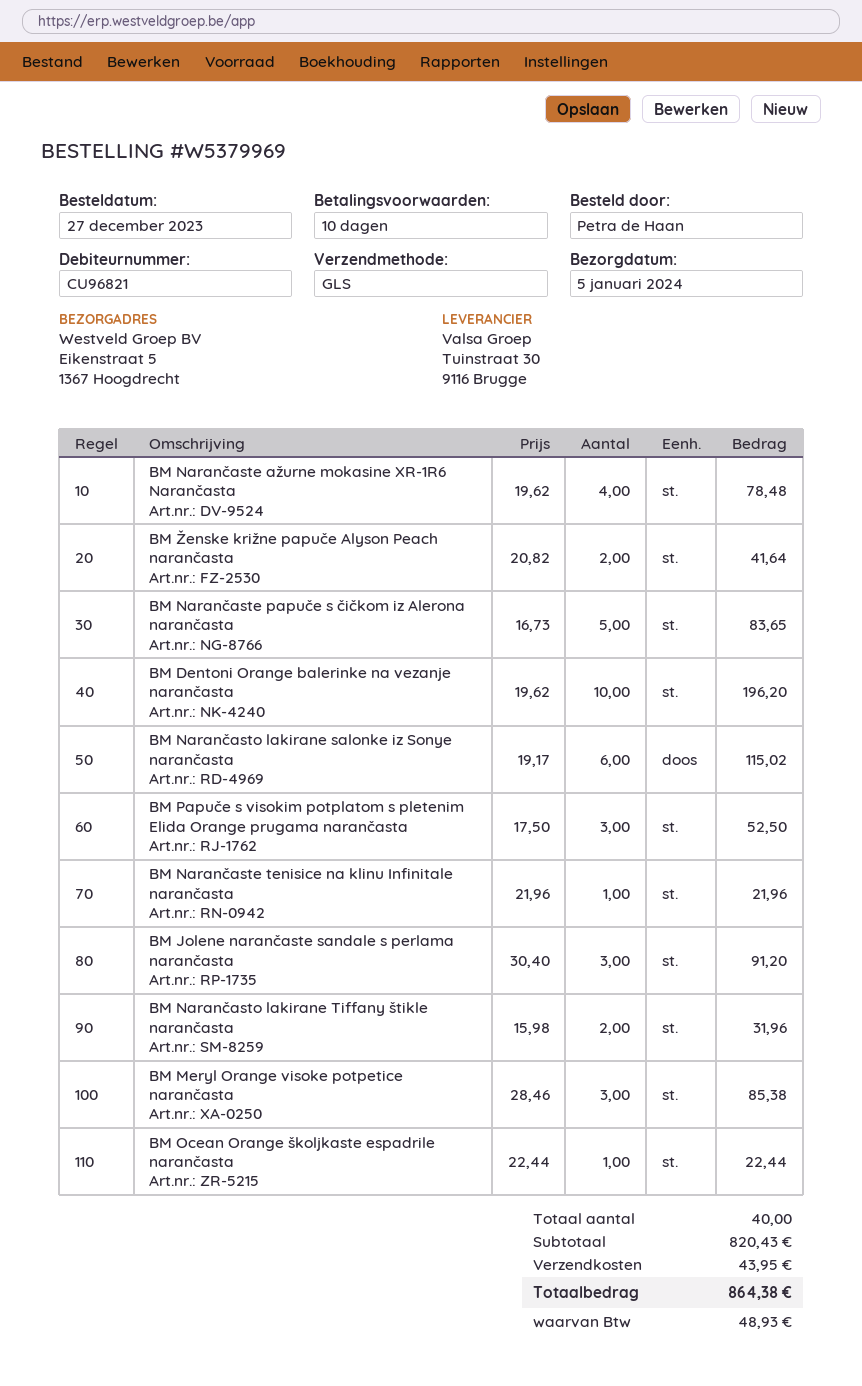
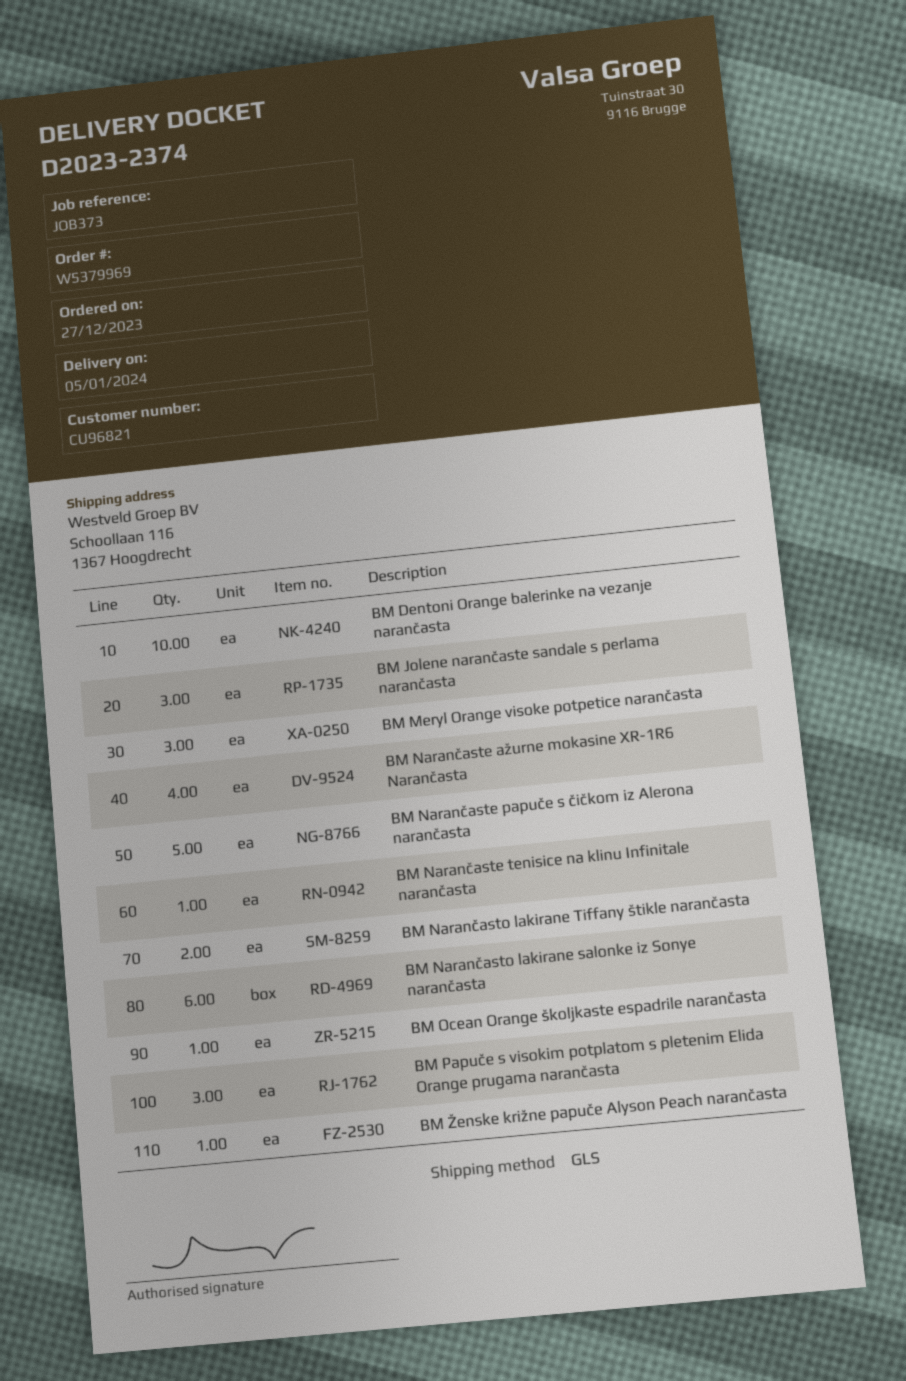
ship to: Eikenstraat 5, 1367 Hoogdrecht -> Schoollaan 116, 1367 Hoogdrecht
BM Ženske križne papuče Alyson Peach narančasta: 2 -> 1

